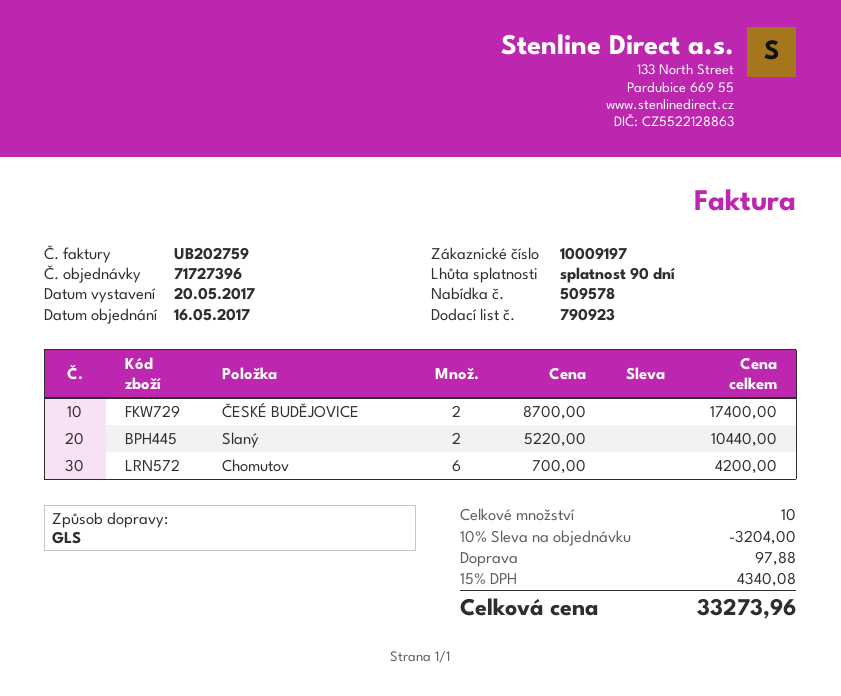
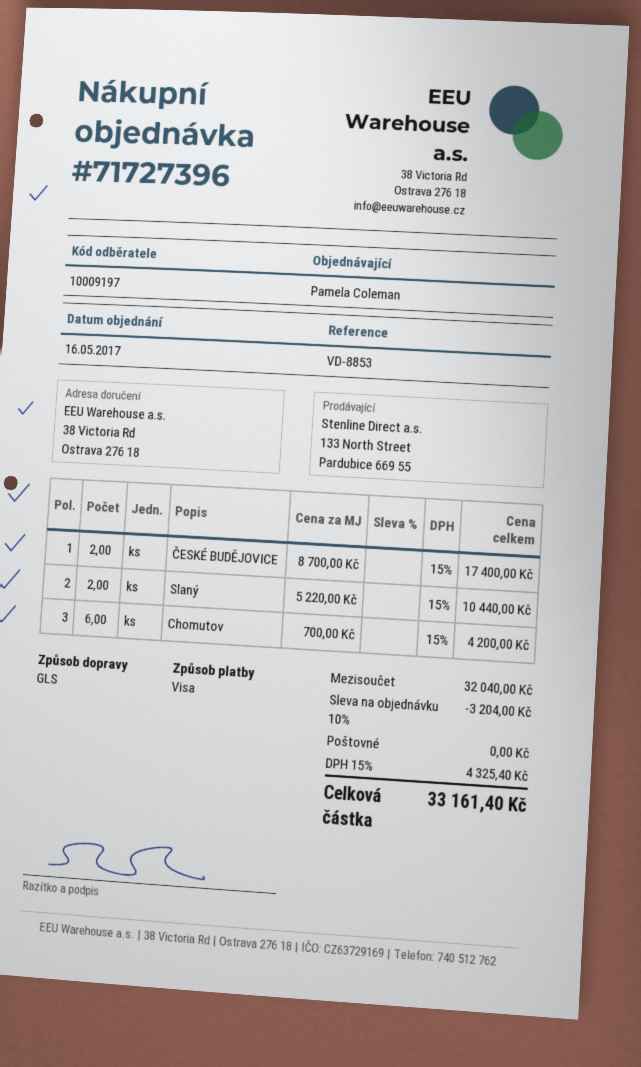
shipping: 97.88 -> 0.00
tax: 15% = 4340.08 -> 15% = 4325.40
total: 33273.96 -> 33161.40

